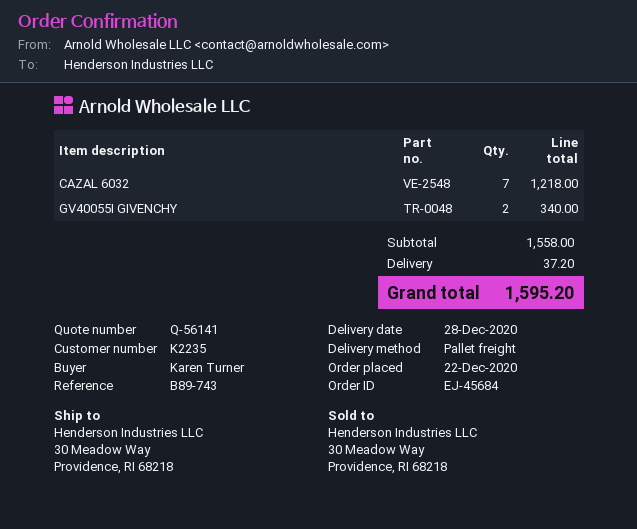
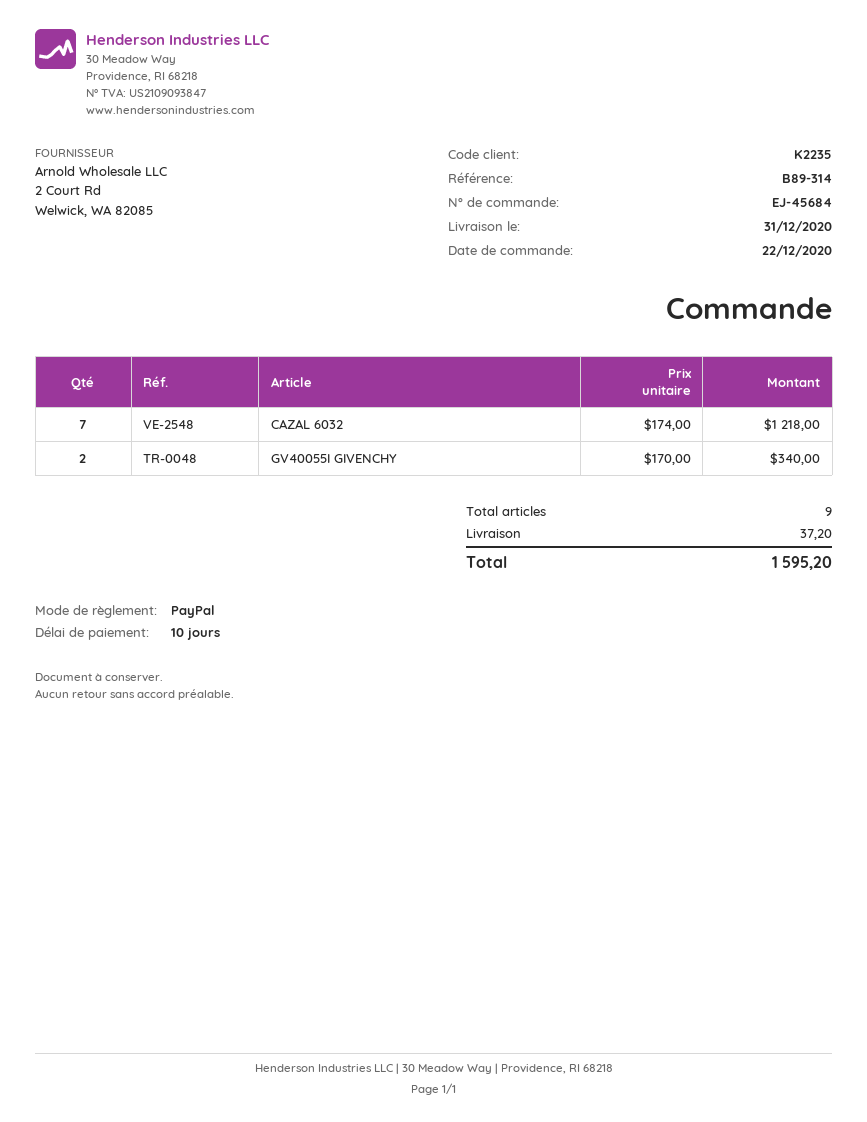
delivery date: 2020-12-28 -> 2020-12-31
reference: B89-743 -> B89-314

